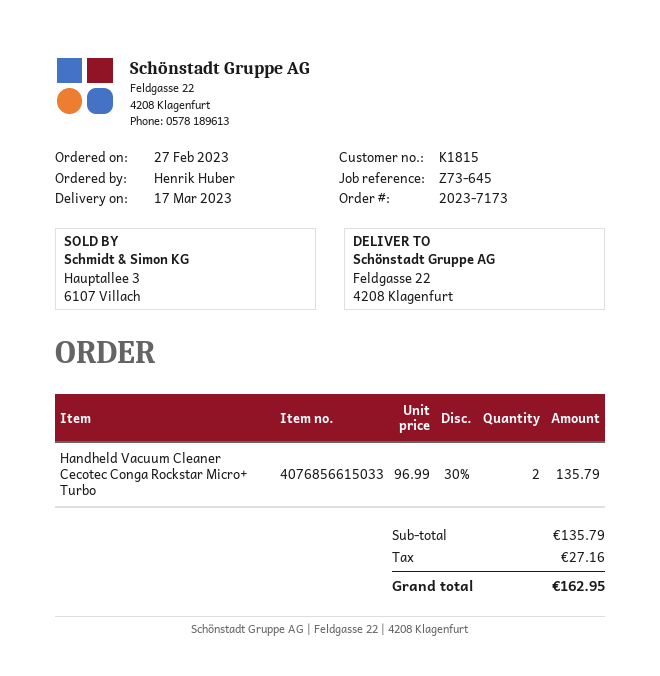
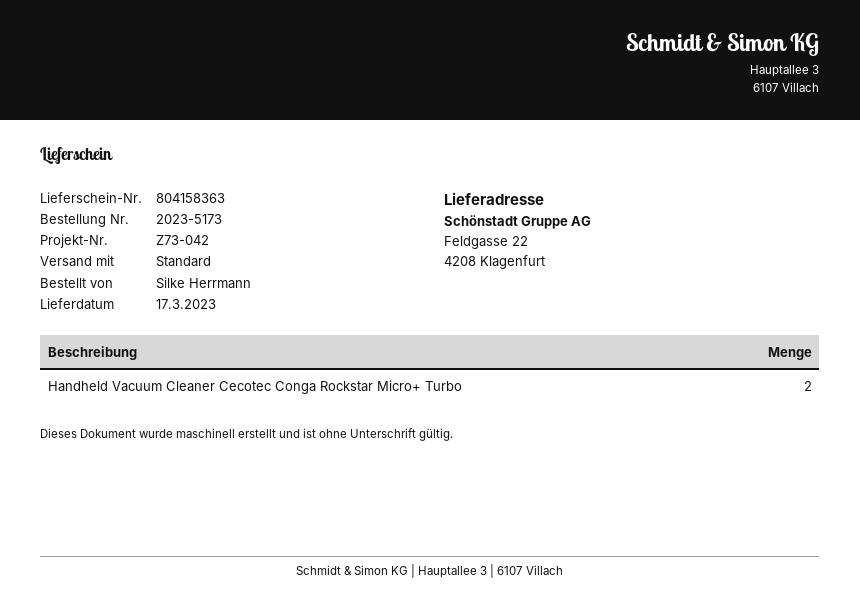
order number: 2023-7173 -> 2023-5173
reference: Z73-645 -> Z73-042
ordered by: Henrik Huber -> Silke Herrmann

